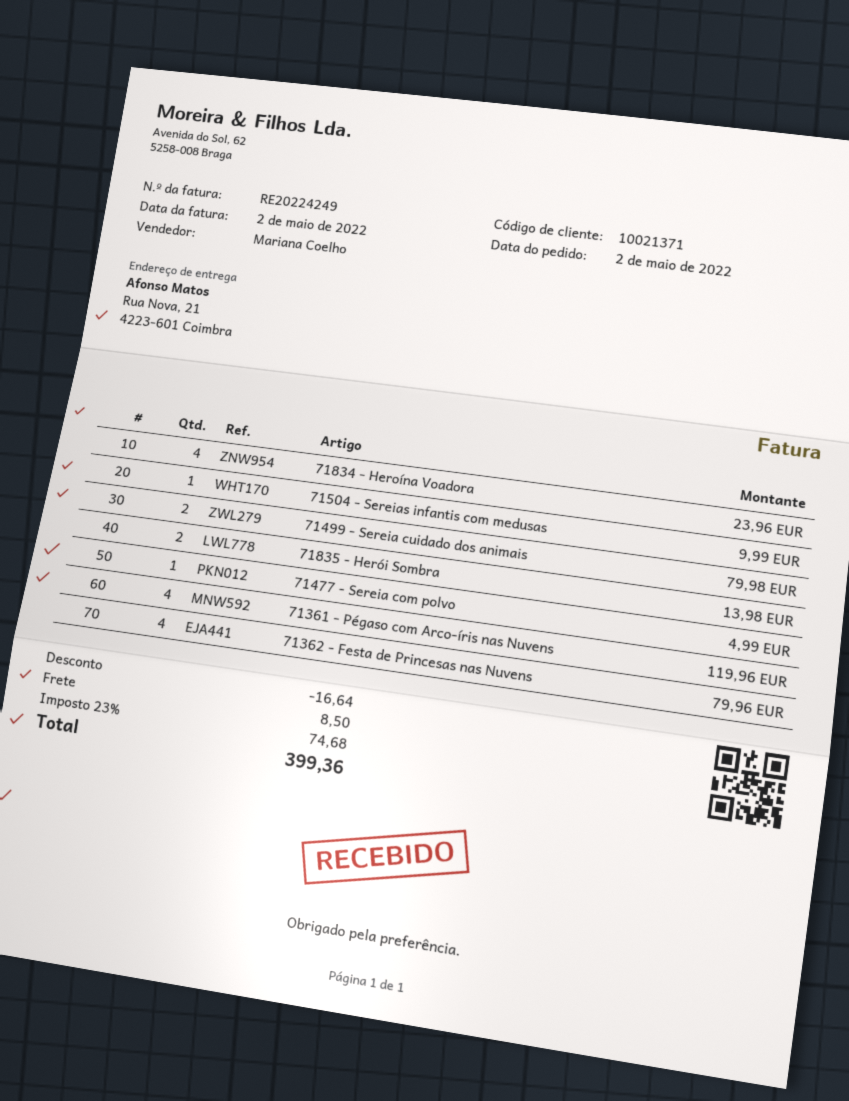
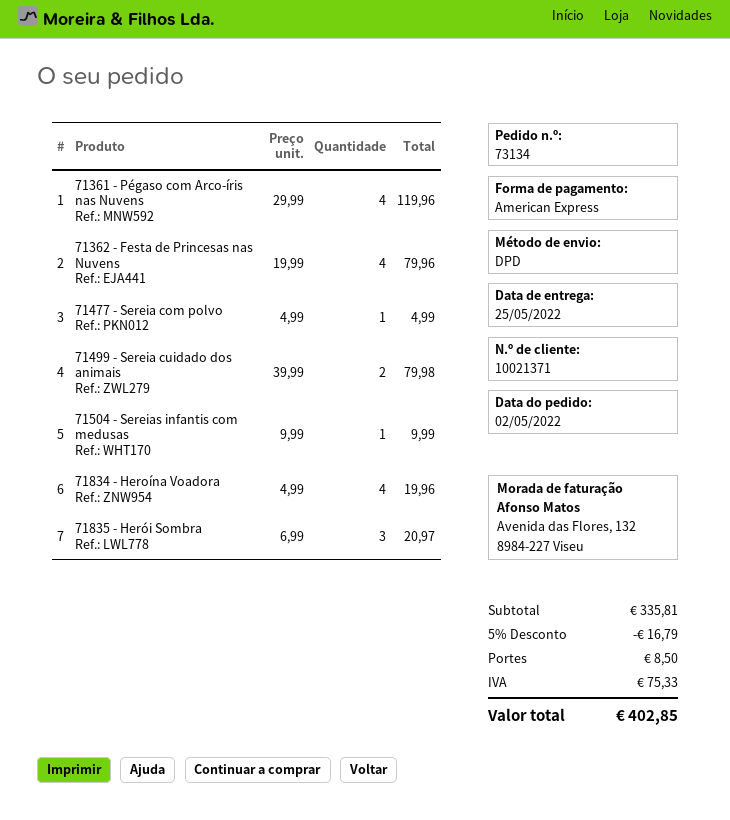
71834 - Heroína Voadora: 4 for 23.96 -> 4 for 19.96
71835 - Herói Sombra: 2 for 13.98 -> 3 for 20.97
discount: 16.64 -> 16.79
tax: 74.68 -> 75.33
total: 399.36 -> 402.85

